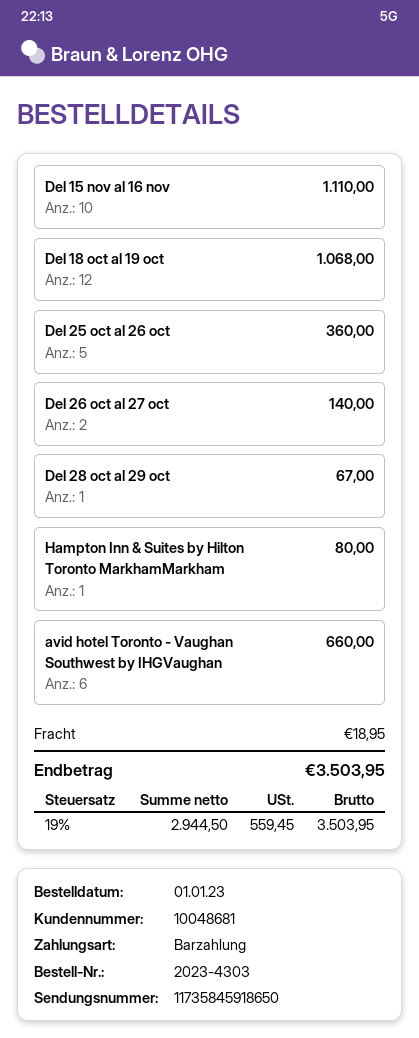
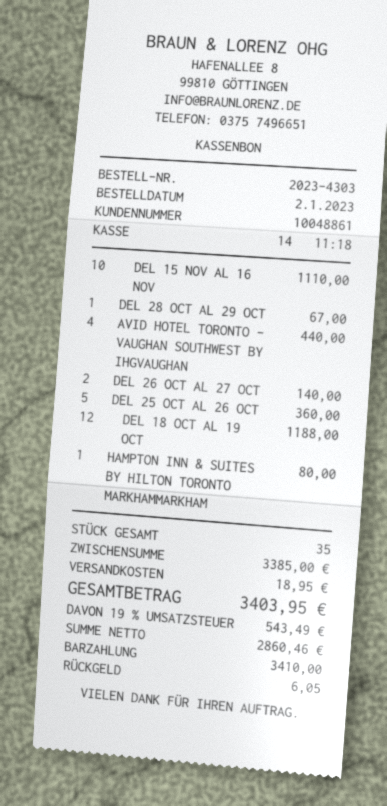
order date: 2023-01-01 -> 2023-01-02
customer number: 10048681 -> 10048861
Del 18 oct al 19 oct: 12 for 1068.00 -> 12 for 1188.00
avid hotel Toronto - Vaughan Southwest by IHGVaughan: 6 for 660.00 -> 4 for 440.00
net: 2944.50 -> 2860.46
tax: 19% = 559.45 -> 19% = 543.49
total: 3503.95 -> 3403.95

